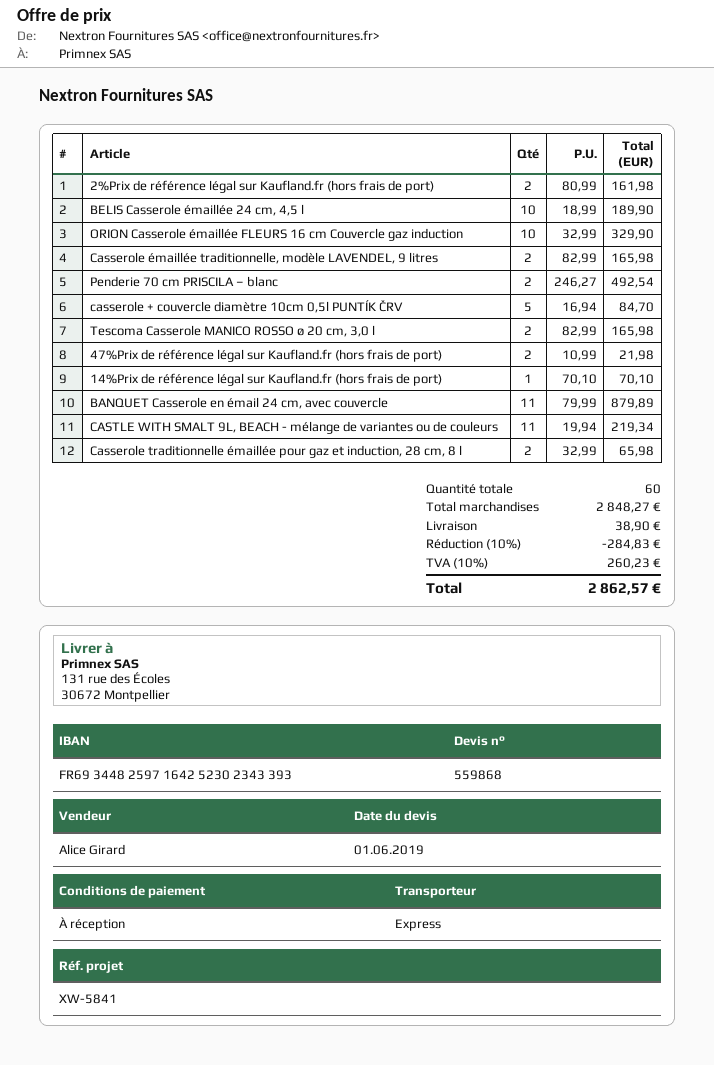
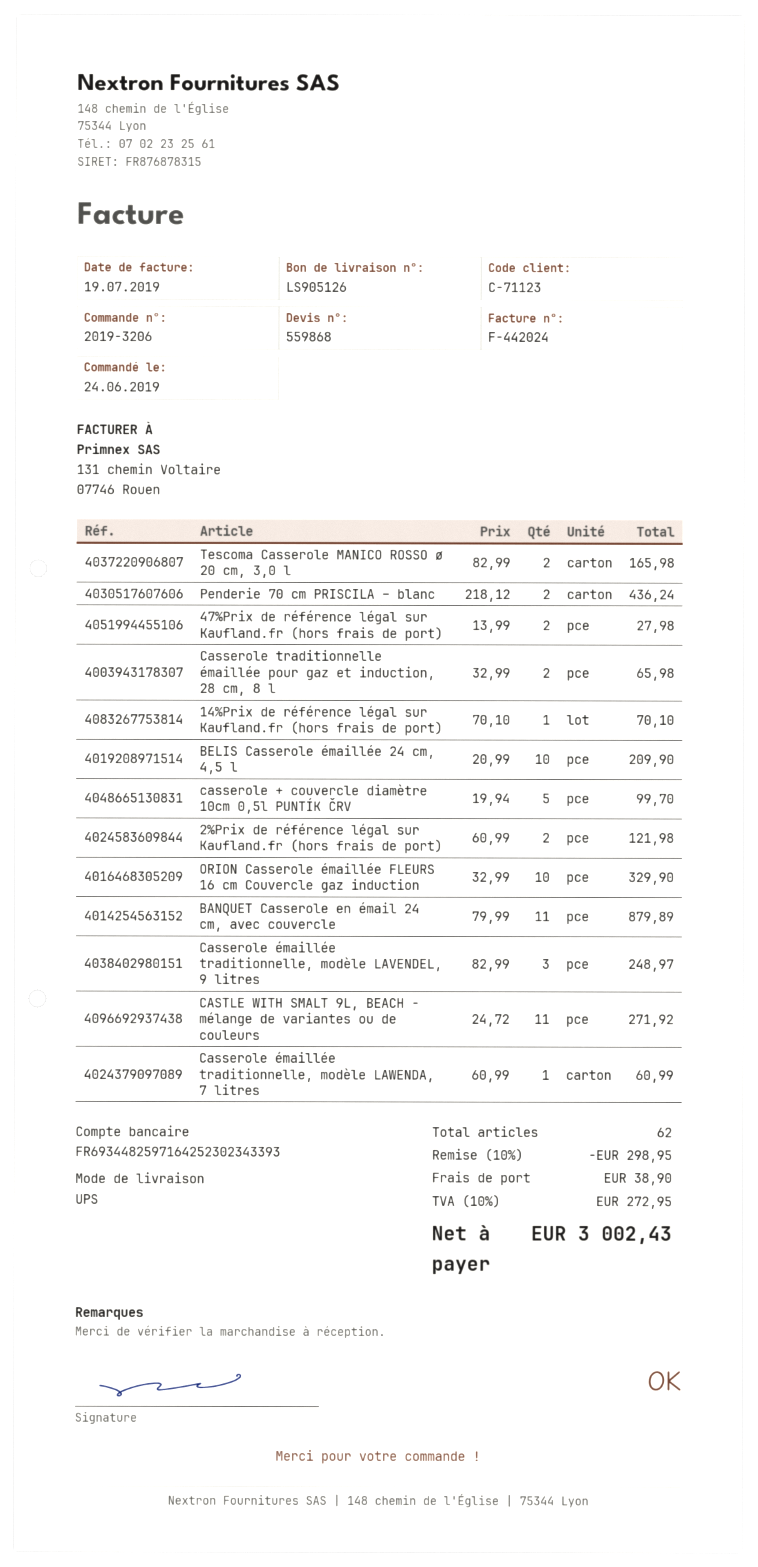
shipping method: express -> UPS
2%Prix de référence légal sur Kaufland.fr (hors frais de port): 2 x 80.99 = 161.98 -> 2 x 60.99 = 121.98
BELIS Casserole émaillée 24 cm, 4,5 l: 10 x 18.99 = 189.90 -> 10 x 20.99 = 209.90
Casserole émaillée traditionnelle, modèle LAVENDEL, 9 litres: 2 x 82.99 = 165.98 -> 3 x 82.99 = 248.97
Penderie 70 cm PRISCILA – blanc: 2 x 246.27 = 492.54 -> 2 x 218.12 = 436.24
casserole + couvercle diamètre 10cm 0,5l PUNTÍK ČRV: 5 x 16.94 = 84.70 -> 5 x 19.94 = 99.70
47%Prix de référence légal sur Kaufland.fr (hors frais de port): 2 x 10.99 = 21.98 -> 2 x 13.99 = 27.98
CASTLE WITH SMALT 9L, BEACH - mélange de variantes ou de couleurs: 11 x 19.94 = 219.34 -> 11 x 24.72 = 271.92
Casserole émaillée traditionnelle, modèle LAWENDA, 7 litres: none -> 1 x 60.99 = 60.99
total quantity: 60 -> 62
discount: 10% = 284.83 -> 10% = 298.95
tax: 10% = 260.23 -> 10% = 272.95
total: 2862.57 -> 3002.43

